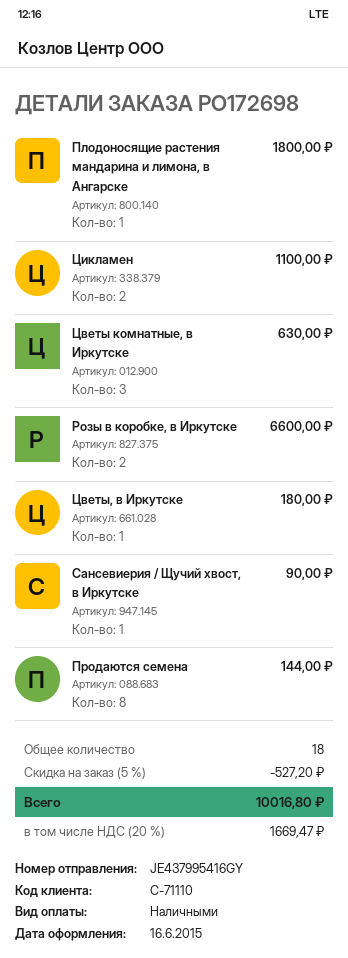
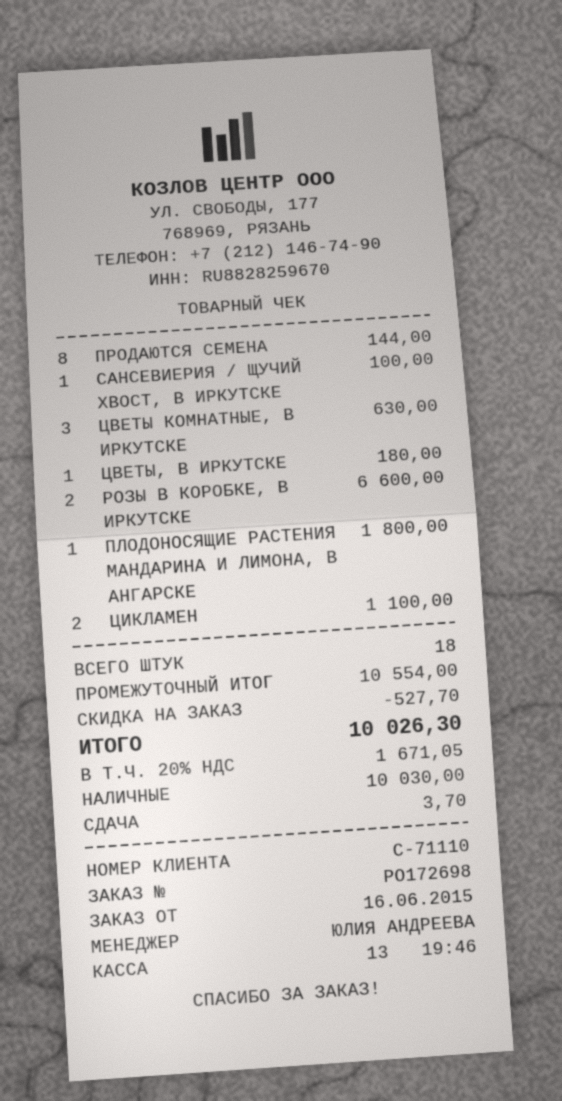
Сансевиерия / Щучий хвост, в Иркутске: 1 for 90.00 -> 1 for 100.00
discount: 527.20 -> 527.70
tax: 20% = 1669.47 -> 20% = 1671.05
total: 10016.80 -> 10026.30

